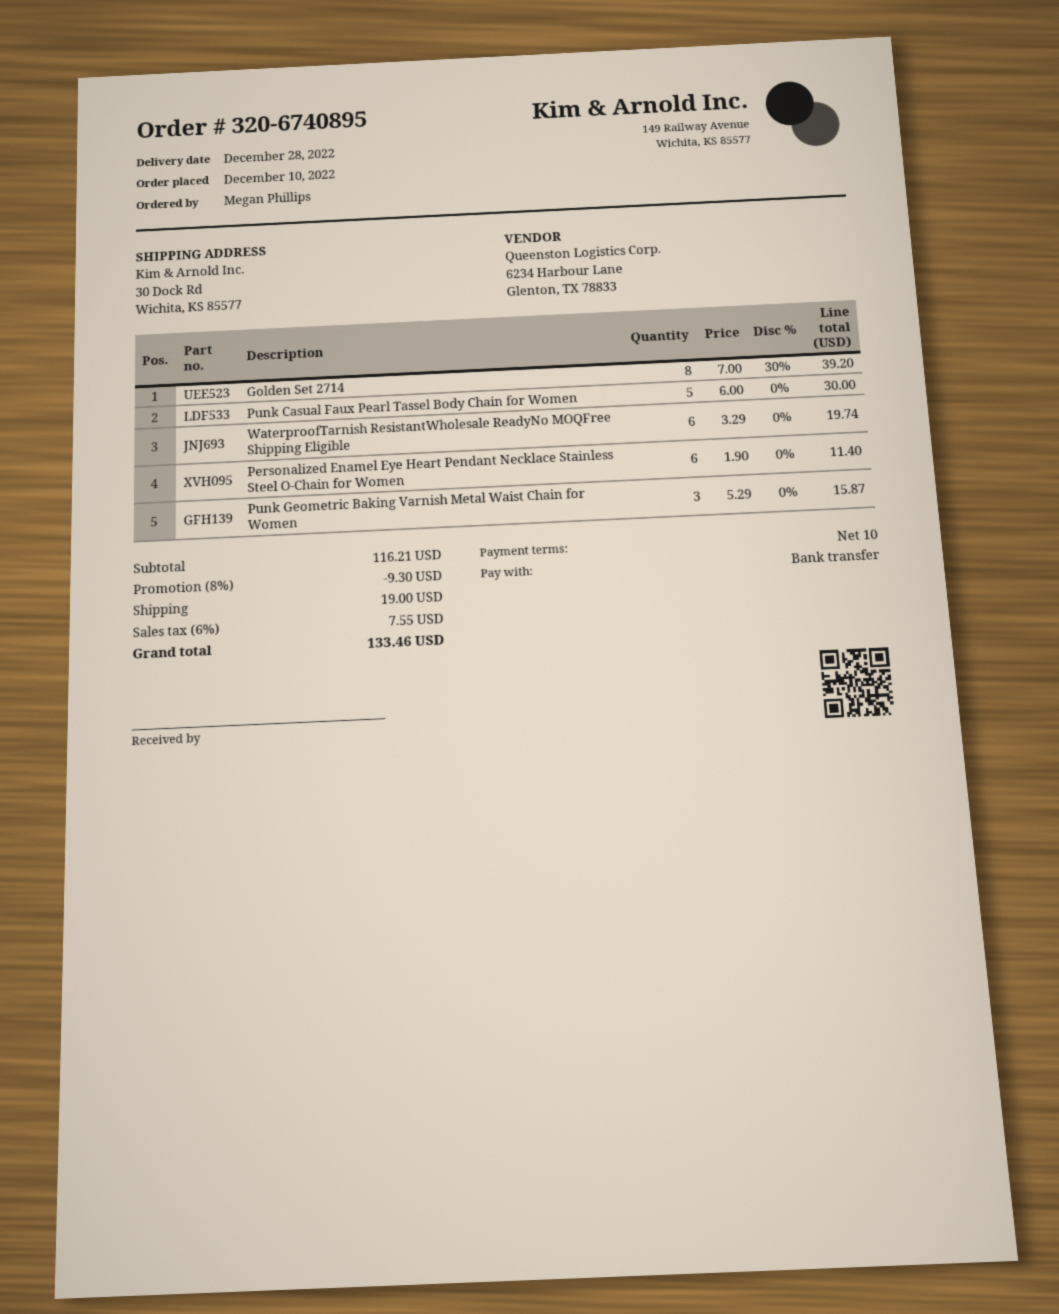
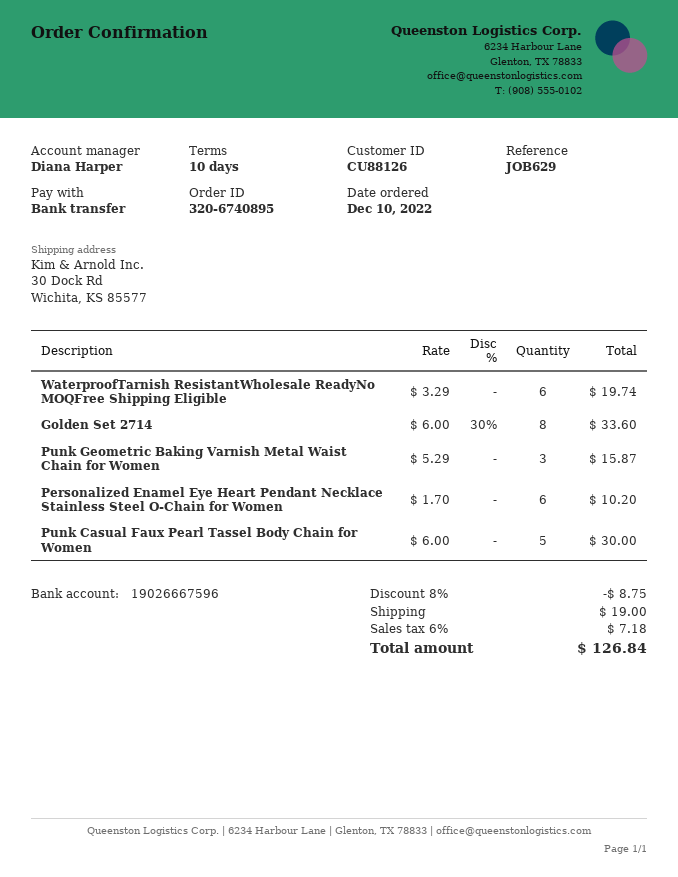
Golden Set 2714: 8 x 7.00 - 30% = 39.20 -> 8 x 6.00 - 30% = 33.60
Personalized Enamel Eye Heart Pendant Necklace Stainless Steel O-Chain for Women: 6 x 1.90 = 11.40 -> 6 x 1.70 = 10.20
discount: 8% = 9.30 -> 8% = 8.75
tax: 6% = 7.55 -> 6% = 7.18
total: 133.46 -> 126.84

